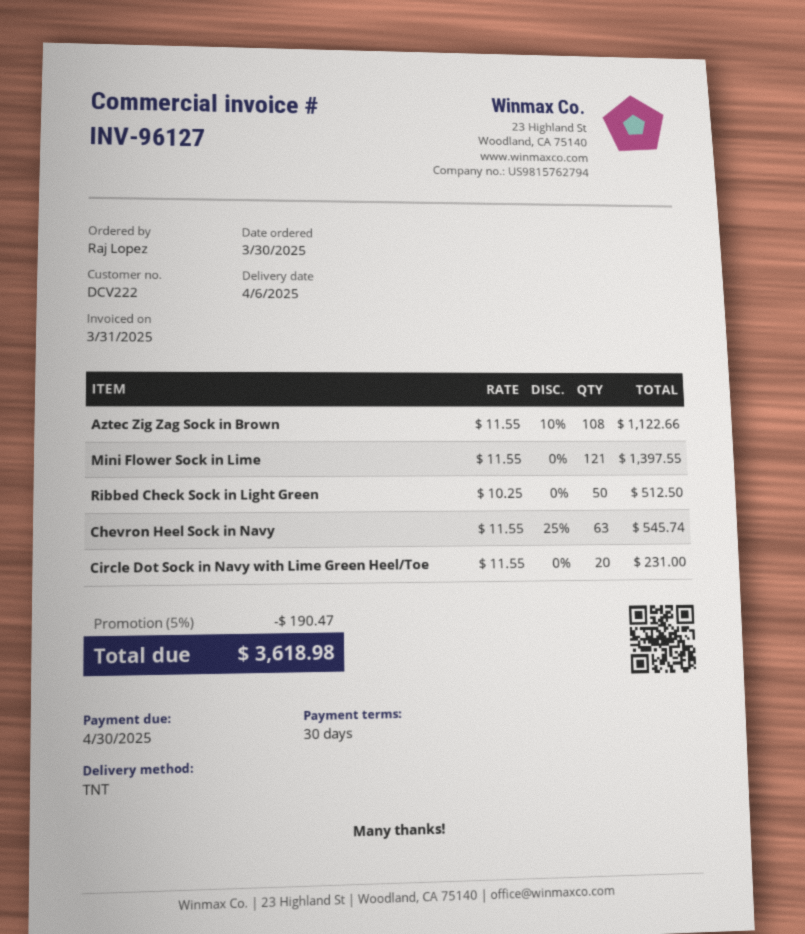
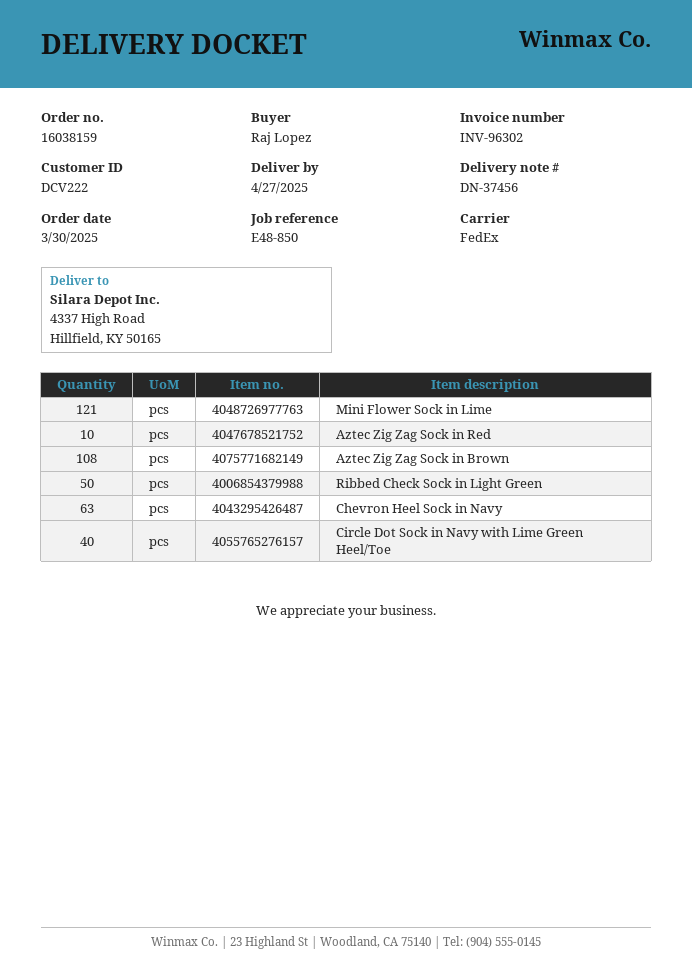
delivery date: 2025-04-06 -> 2025-04-27
invoice number: INV-96127 -> INV-96302
shipping method: TNT -> FedEx
Circle Dot Sock in Navy with Lime Green Heel/Toe: 20 -> 40
Aztec Zig Zag Sock in Red: none -> 10

